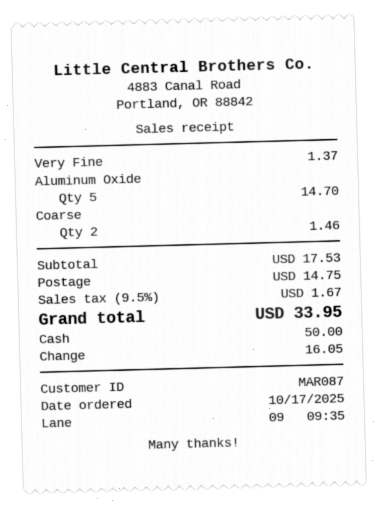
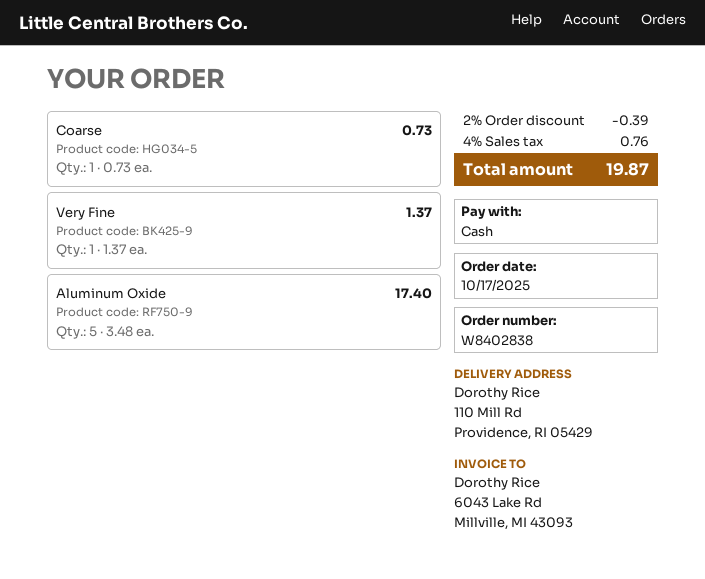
Aluminum Oxide: 5 for 14.70 -> 5 for 17.40
Coarse: 2 for 1.46 -> 1 for 0.73
discount: none -> 2% = 0.39
shipping: 14.75 -> none
tax: 9.5% = 1.67 -> 4% = 0.76
total: 33.95 -> 19.87

